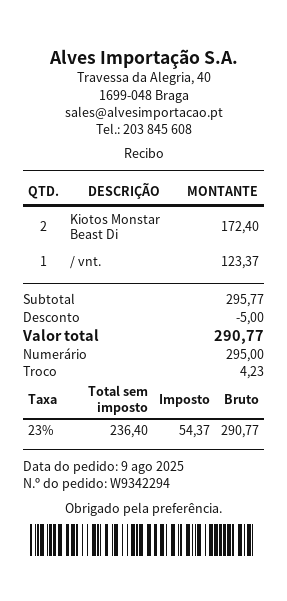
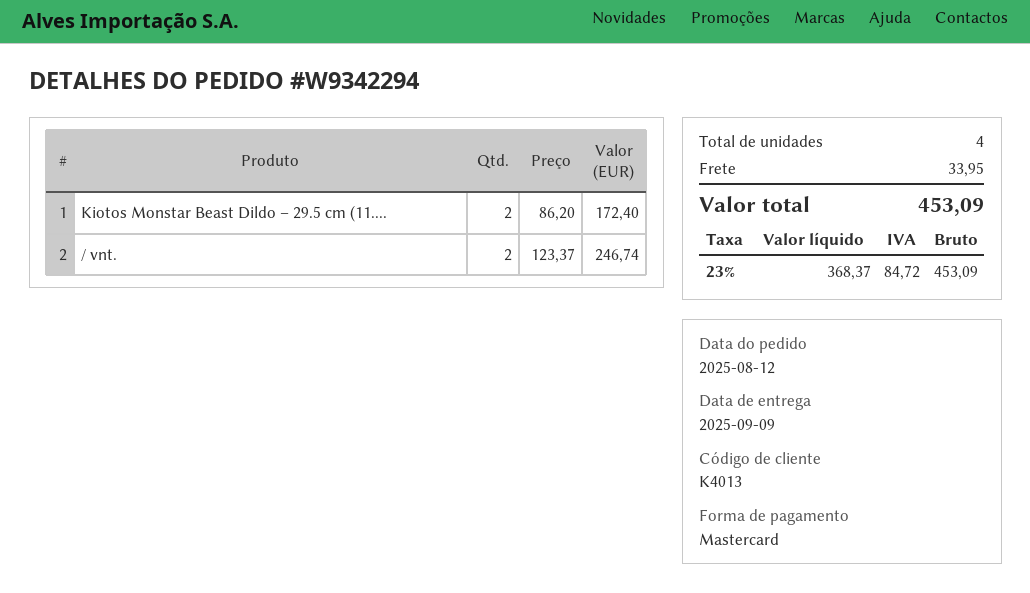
order date: 2025-08-09 -> 2025-08-12
payment method: cash -> Mastercard
/ vnt.: 1 for 123.37 -> 2 for 246.74
discount: 5.00 -> none
shipping: none -> 33.95
net: 236.40 -> 368.37
tax: 23% = 54.37 -> 23% = 84.72
total: 290.77 -> 453.09

